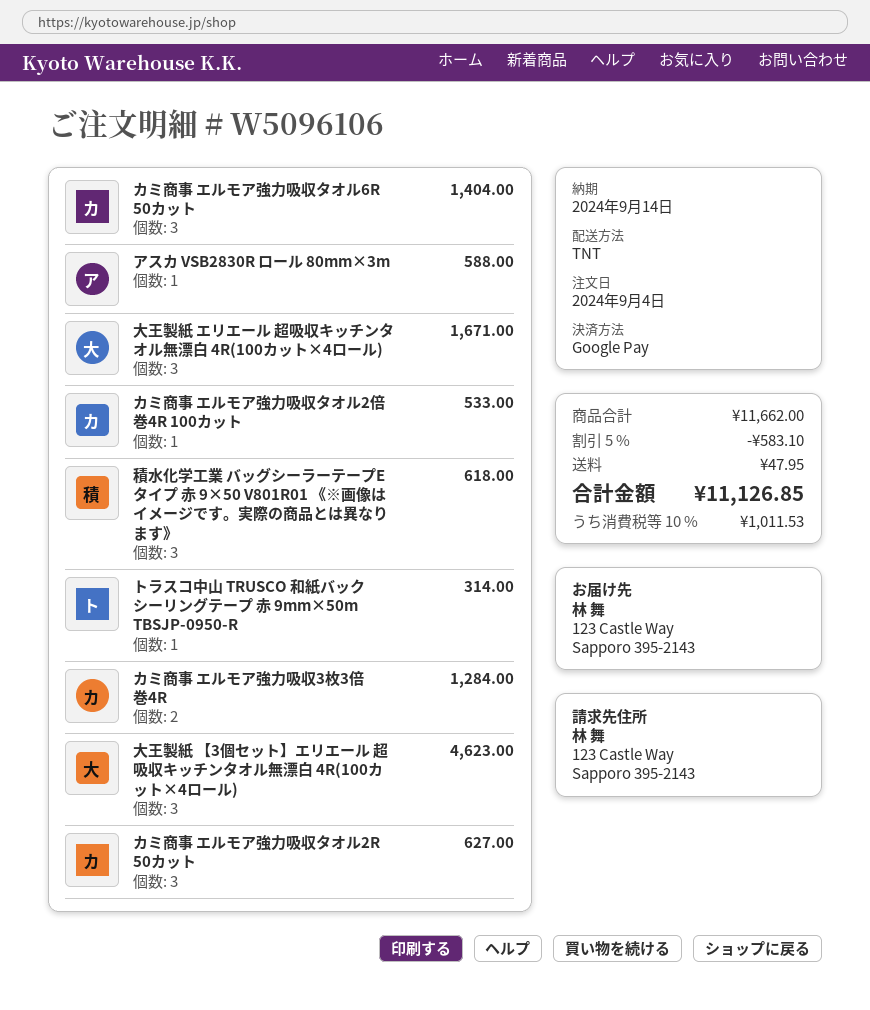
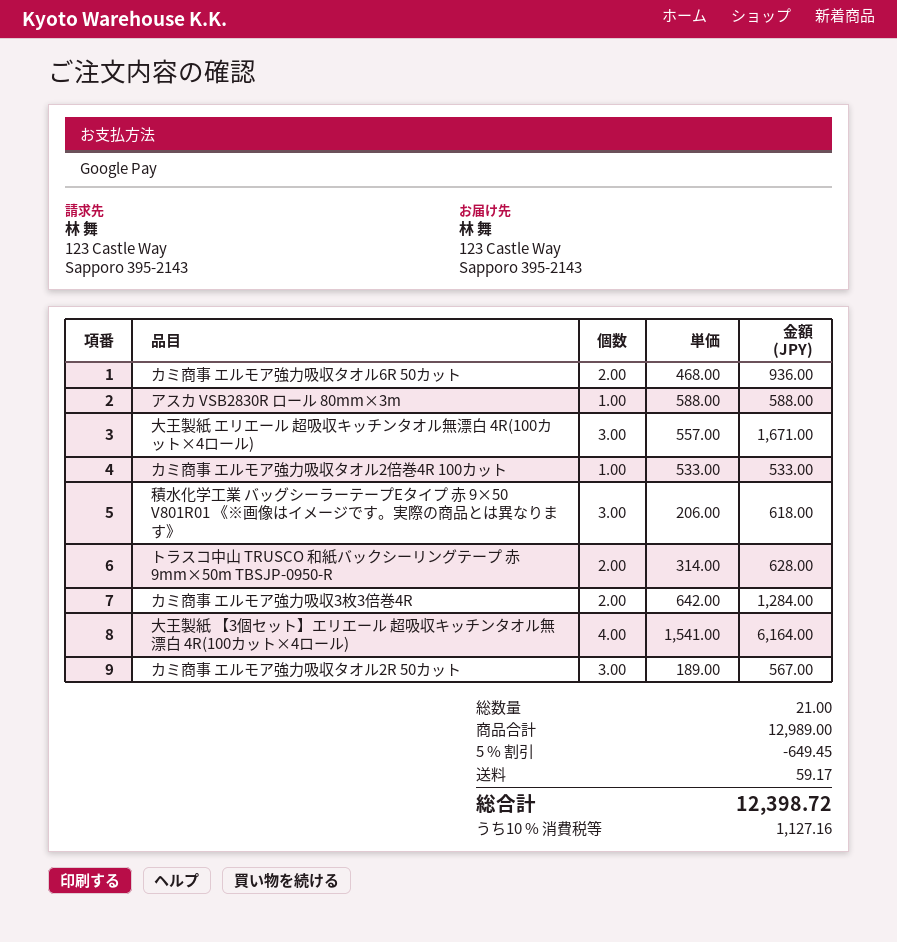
カミ商事 エルモア強力吸収タオル6R 50カット: 3 for 1404.00 -> 2 for 936.00
トラスコ中山 TRUSCO 和紙バックシーリングテープ 赤 9mm×50m TBSJP-0950-R: 1 for 314.00 -> 2 for 628.00
大王製紙 【3個セット】エリエール 超吸収キッチンタオル無漂白 4R(100カット×4ロール): 3 for 4623.00 -> 4 for 6164.00
カミ商事 エルモア強力吸収タオル2R 50カット: 3 for 627.00 -> 3 for 567.00
subtotal: 11662.00 -> 12989.00
discount: 5% = 583.10 -> 5% = 649.45
shipping: 47.95 -> 59.17
tax: 10% = 1011.53 -> 10% = 1127.16
total: 11126.85 -> 12398.72

